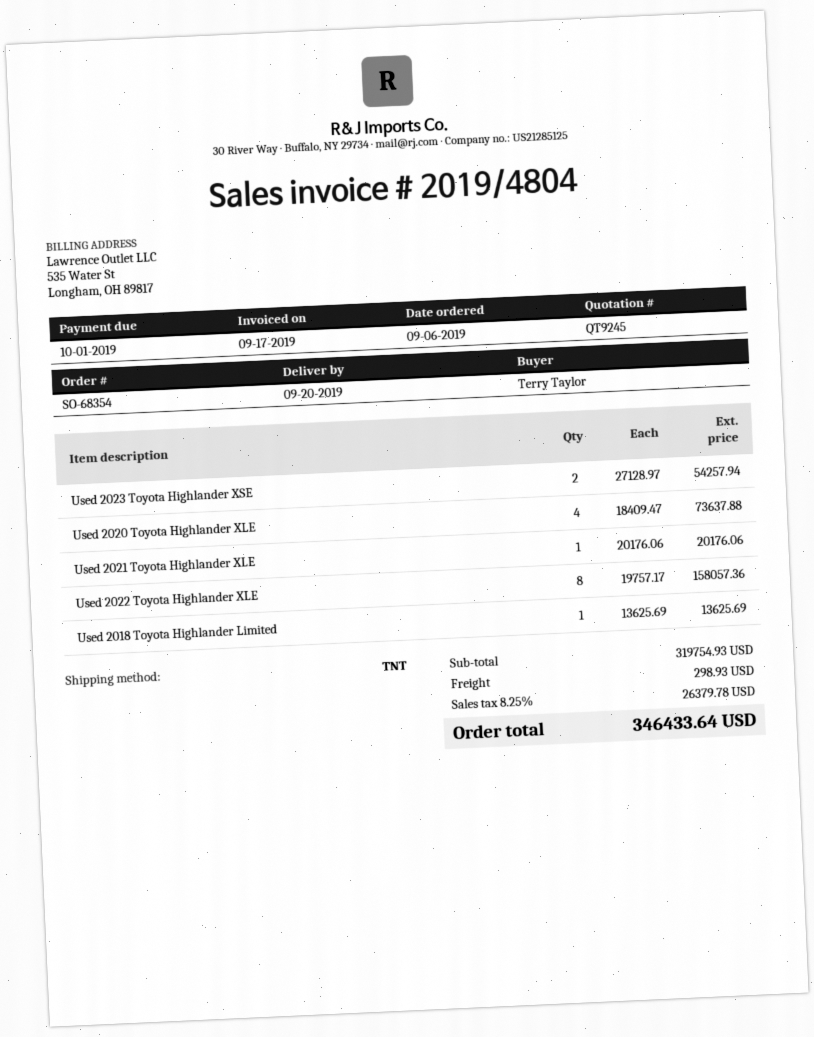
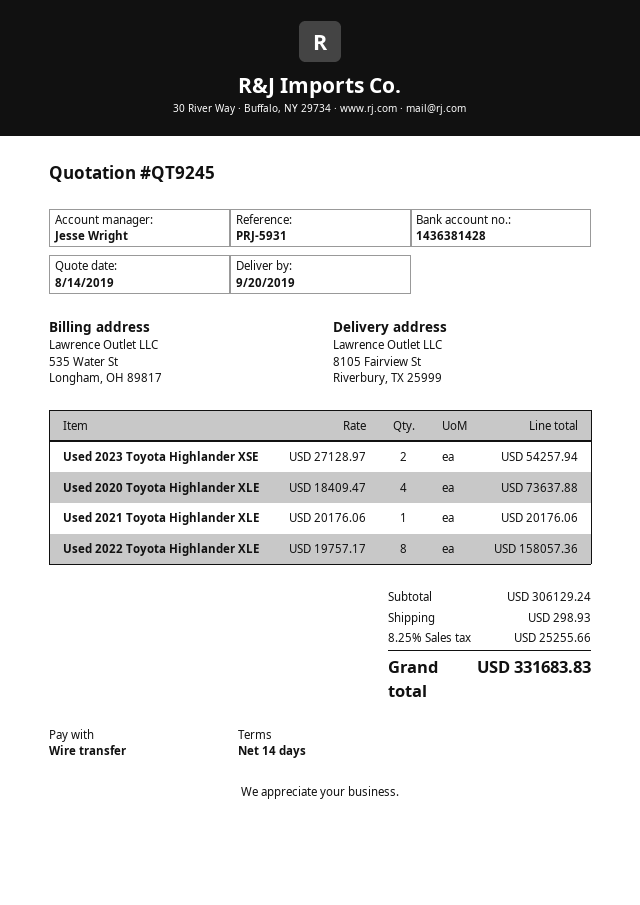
Used 2018 Toyota Highlander Limited: 1 x 13625.69 = 13625.69 -> none
subtotal: 319754.93 -> 306129.24
tax: 8.25% = 26379.78 -> 8.25% = 25255.66
total: 346433.64 -> 331683.83

